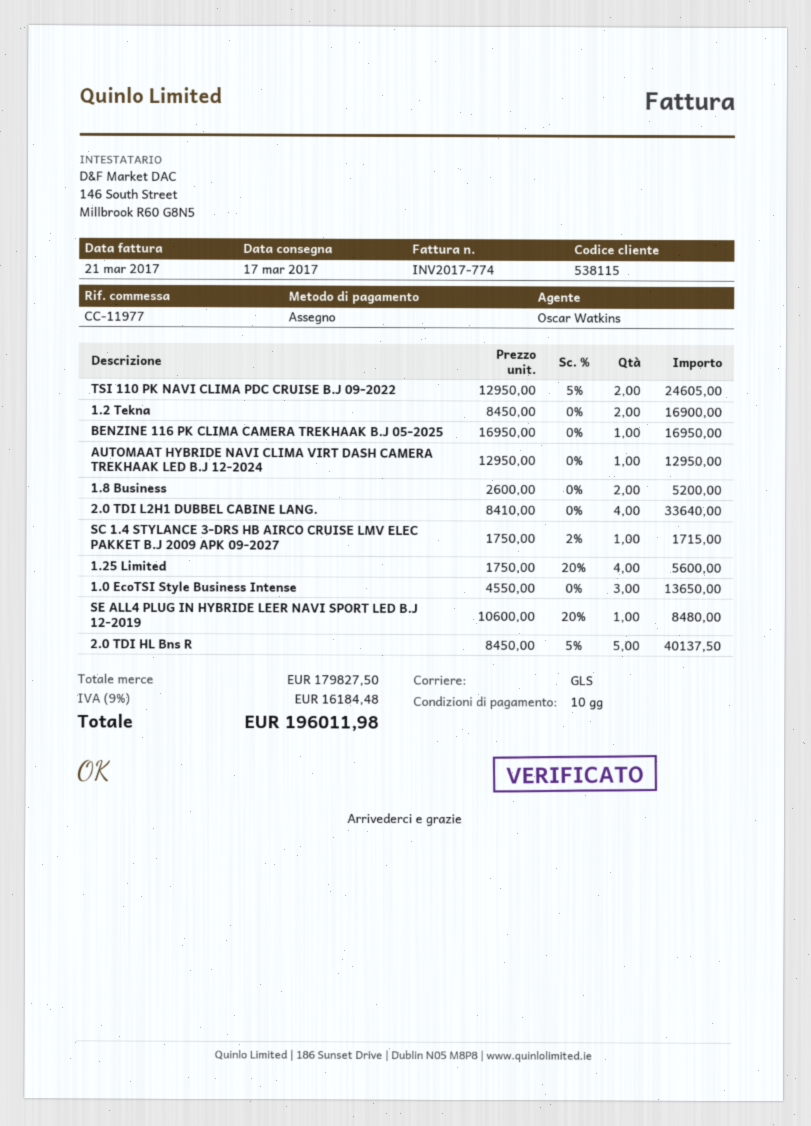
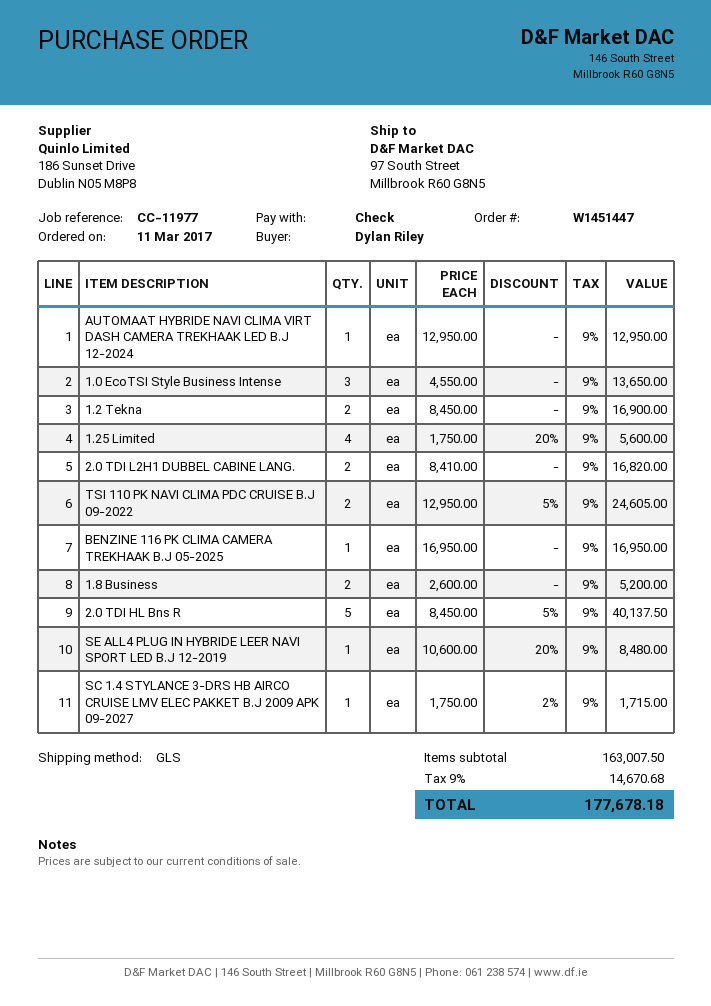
2.0 TDI L2H1 DUBBEL CABINE LANG.: 4 x 8410.00 = 33640.00 -> 2 x 8410.00 = 16820.00
subtotal: 179827.50 -> 163007.50
tax: 9% = 16184.48 -> 9% = 14670.68
total: 196011.98 -> 177678.18

